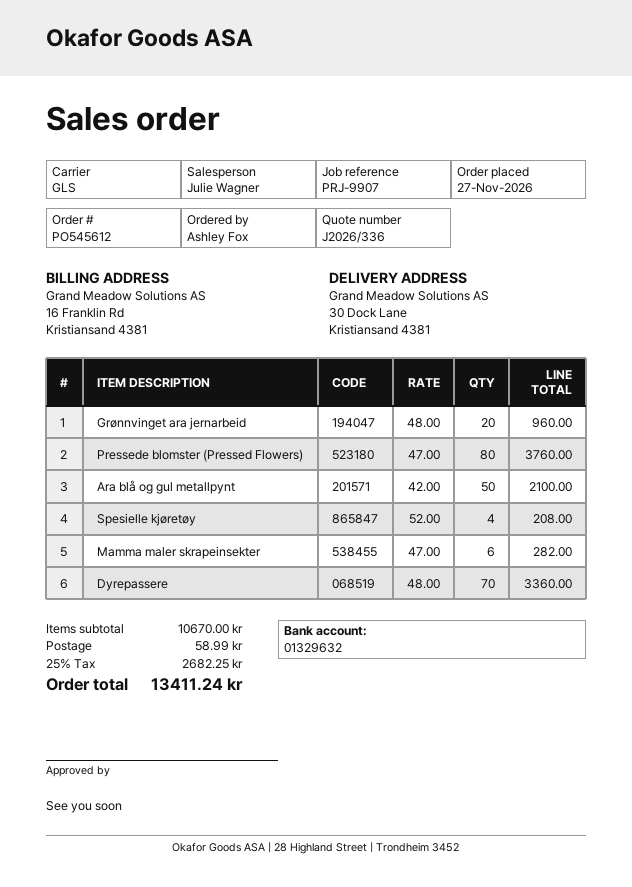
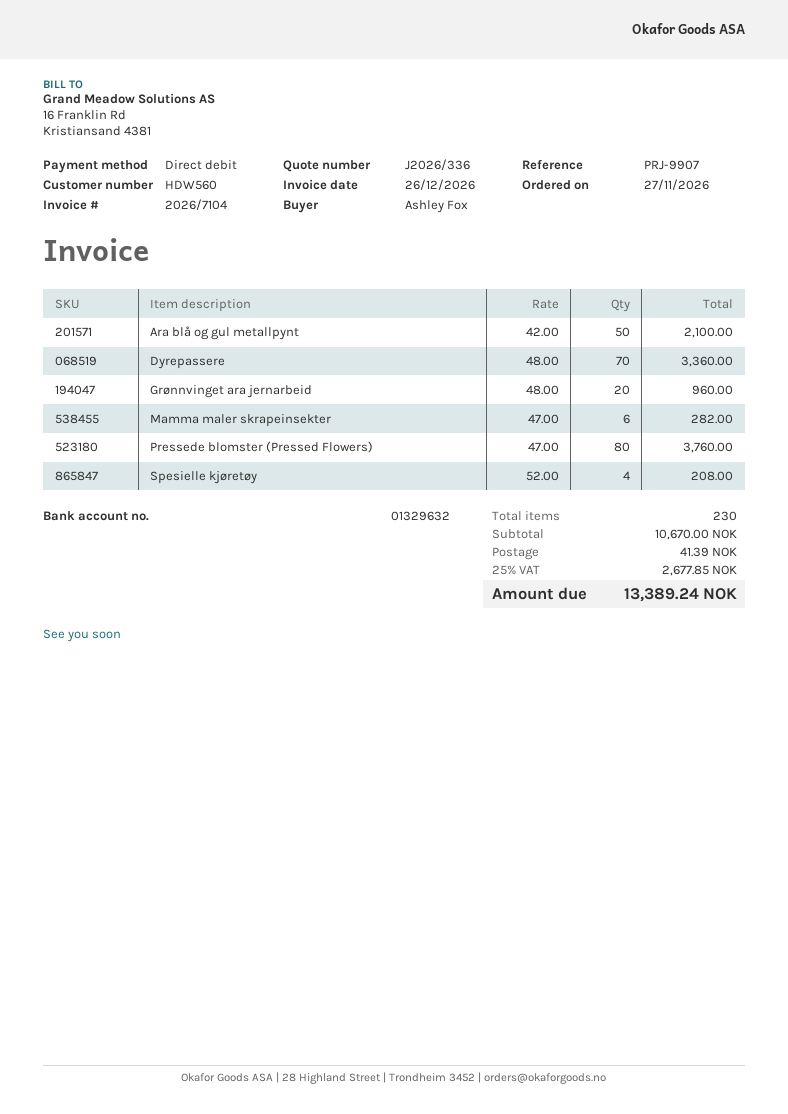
shipping: 58.99 -> 41.39
tax: 25% = 2682.25 -> 25% = 2677.85
total: 13411.24 -> 13389.24

